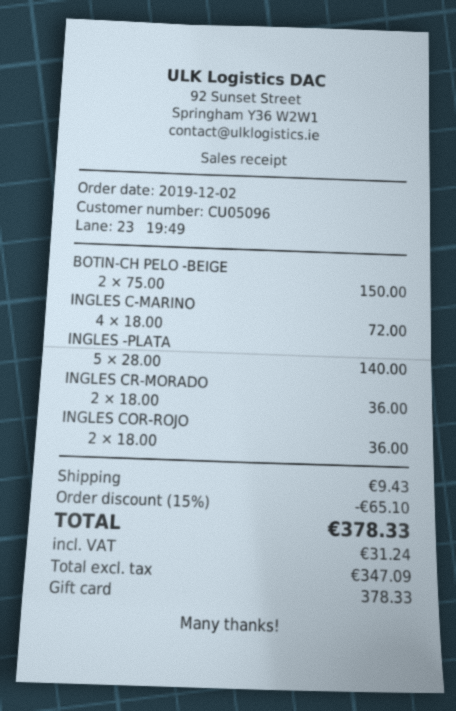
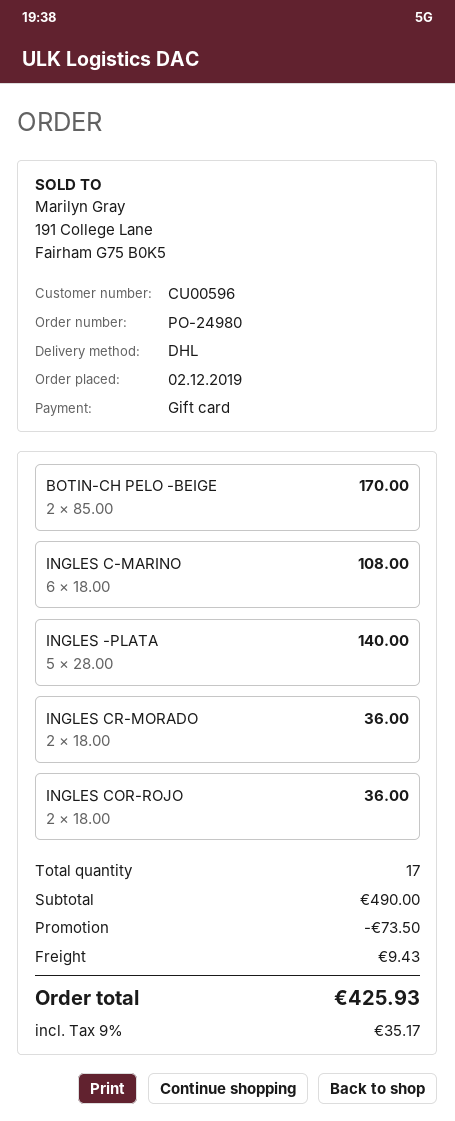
customer number: CU05096 -> CU00596
BOTIN-CH PELO -BEIGE: 2 x 75.00 = 150.00 -> 2 x 85.00 = 170.00
INGLES C-MARINO: 4 x 18.00 = 72.00 -> 6 x 18.00 = 108.00
discount: 65.10 -> 73.50
tax: 31.24 -> 35.17
total: 378.33 -> 425.93

